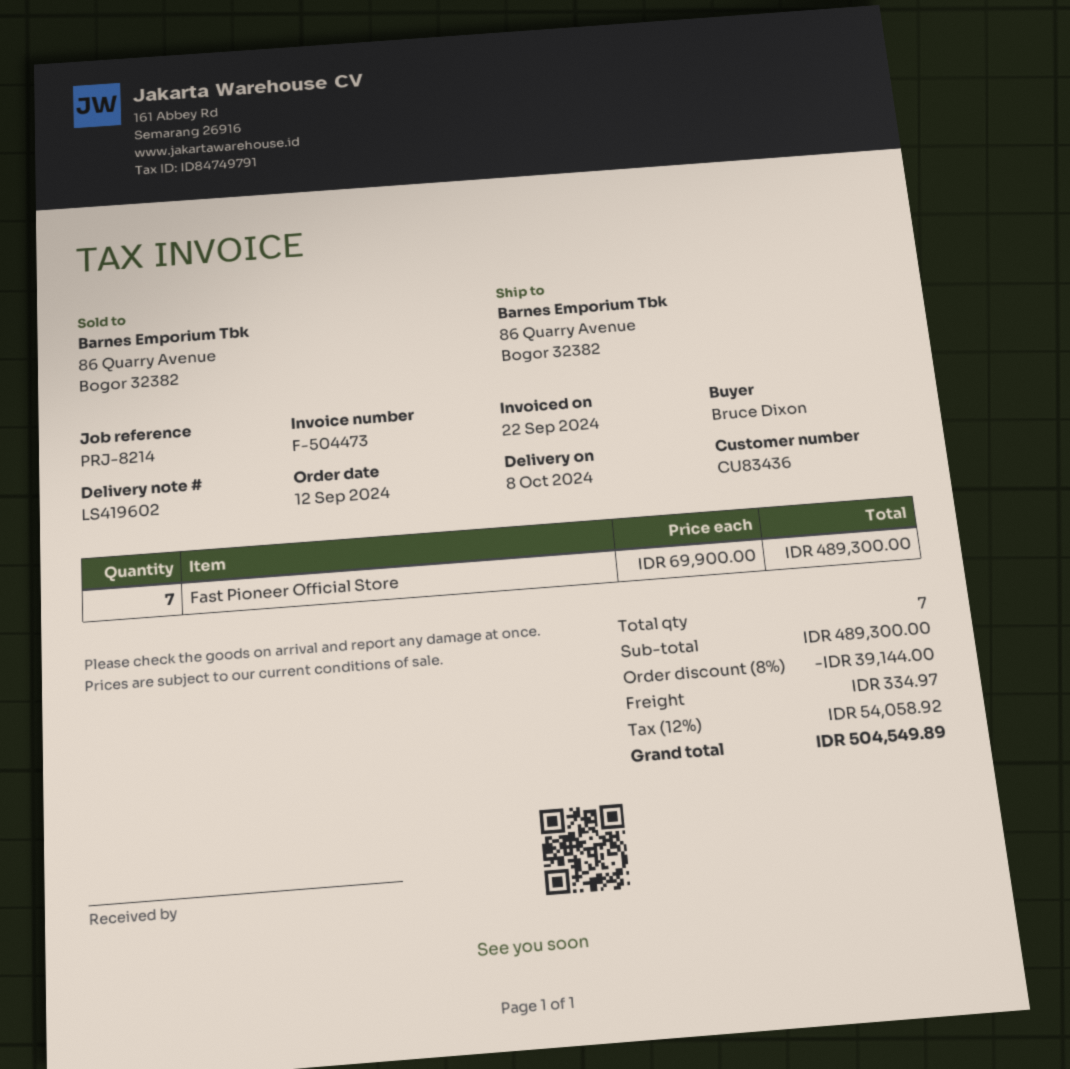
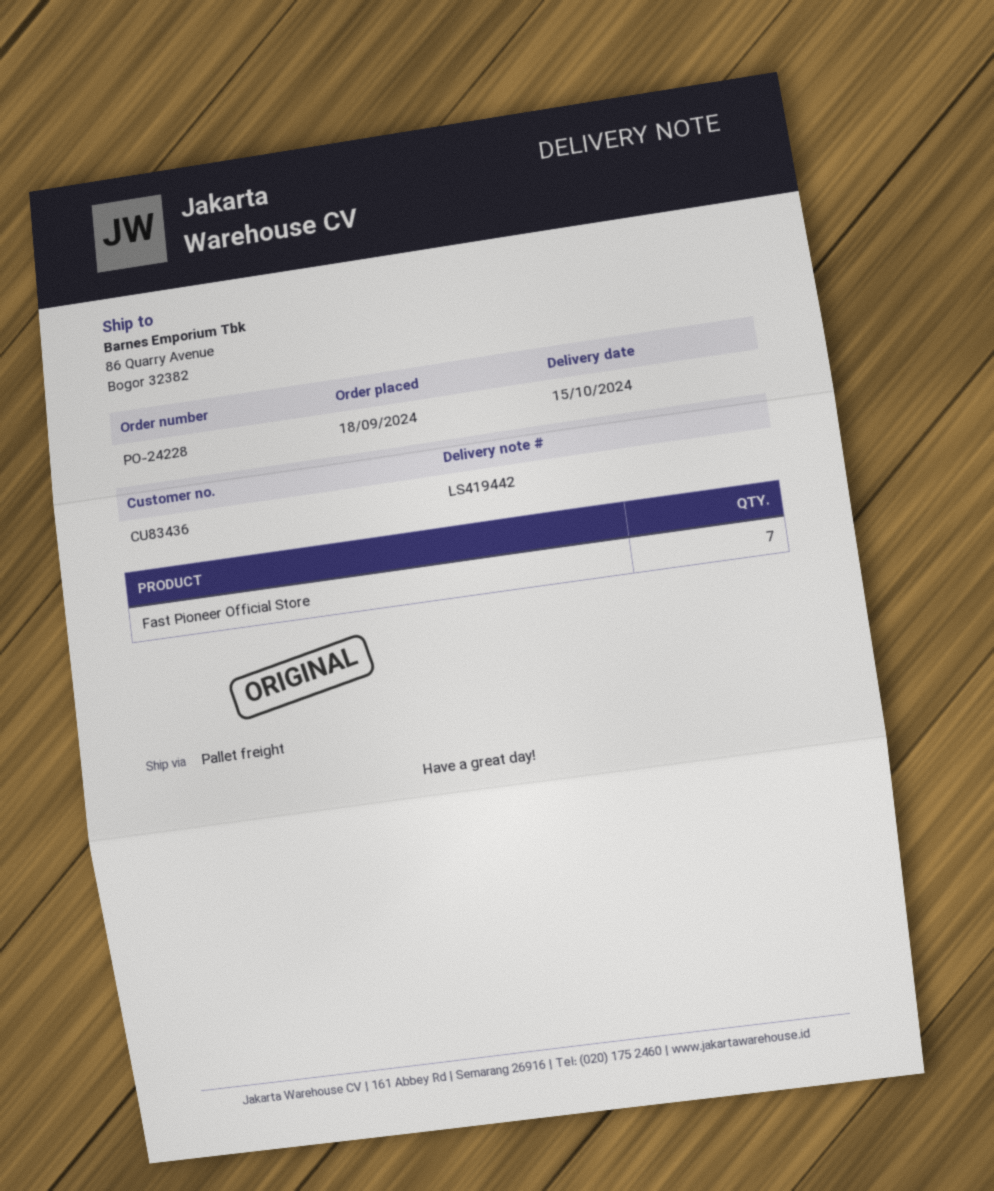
order date: 2024-09-12 -> 2024-09-18
delivery note number: LS419602 -> LS419442
delivery date: 2024-10-08 -> 2024-10-15

